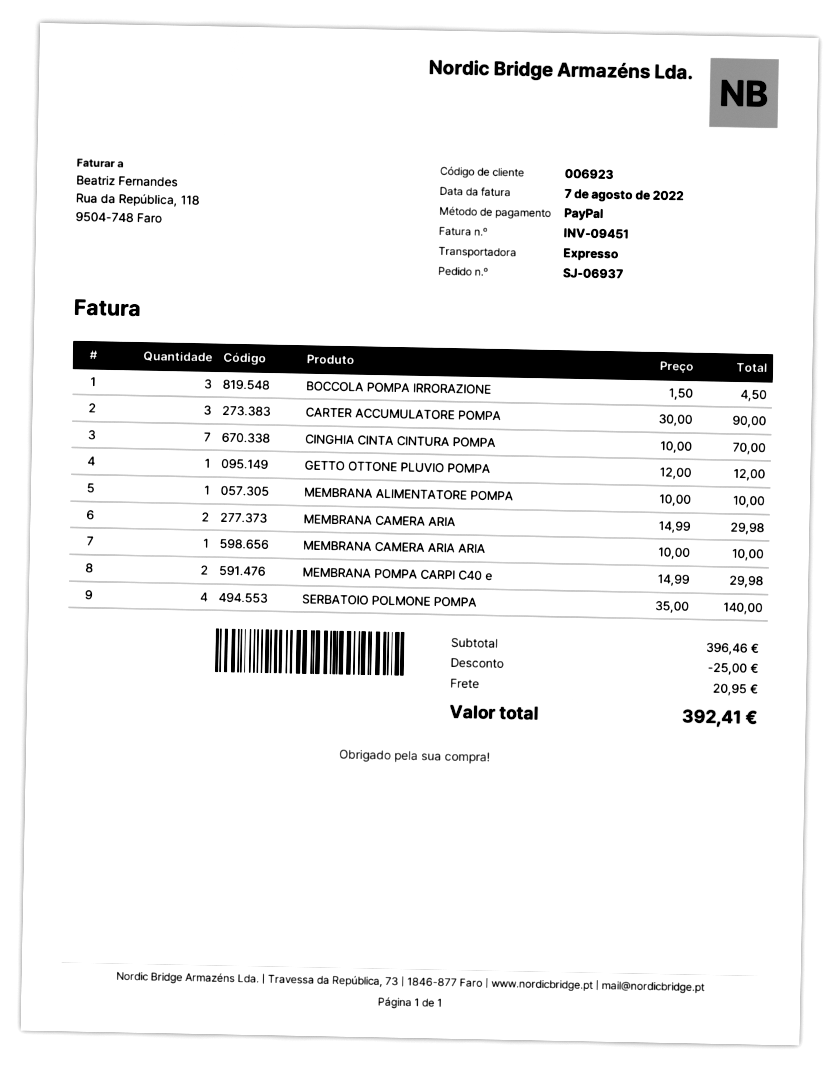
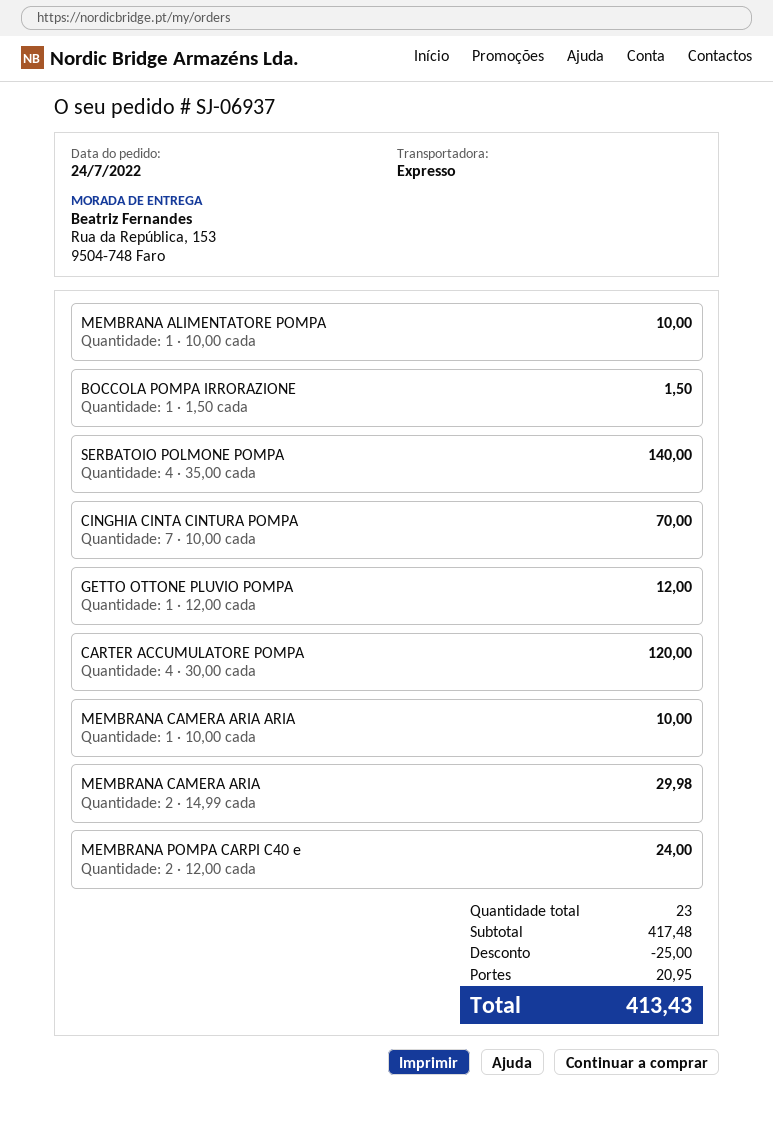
BOCCOLA POMPA IRRORAZIONE: 3 x 1.50 = 4.50 -> 1 x 1.50 = 1.50
CARTER ACCUMULATORE POMPA: 3 x 30.00 = 90.00 -> 4 x 30.00 = 120.00
MEMBRANA POMPA CARPI C40 e: 2 x 14.99 = 29.98 -> 2 x 12.00 = 24.00
subtotal: 396.46 -> 417.48
total: 392.41 -> 413.43

